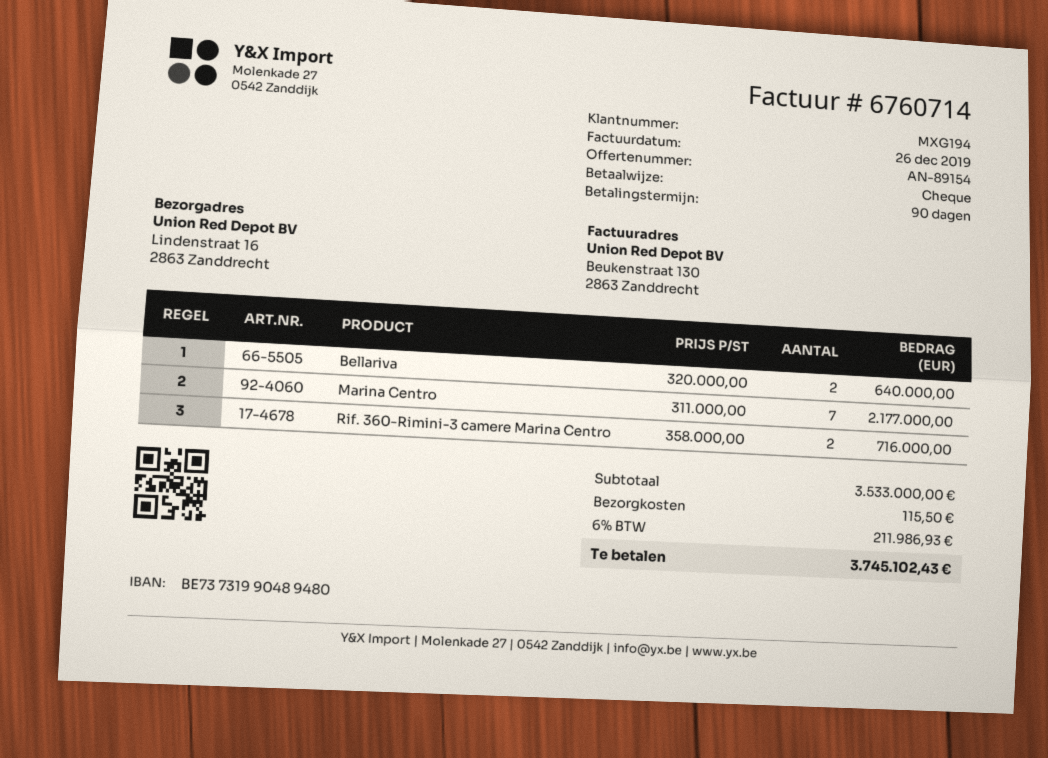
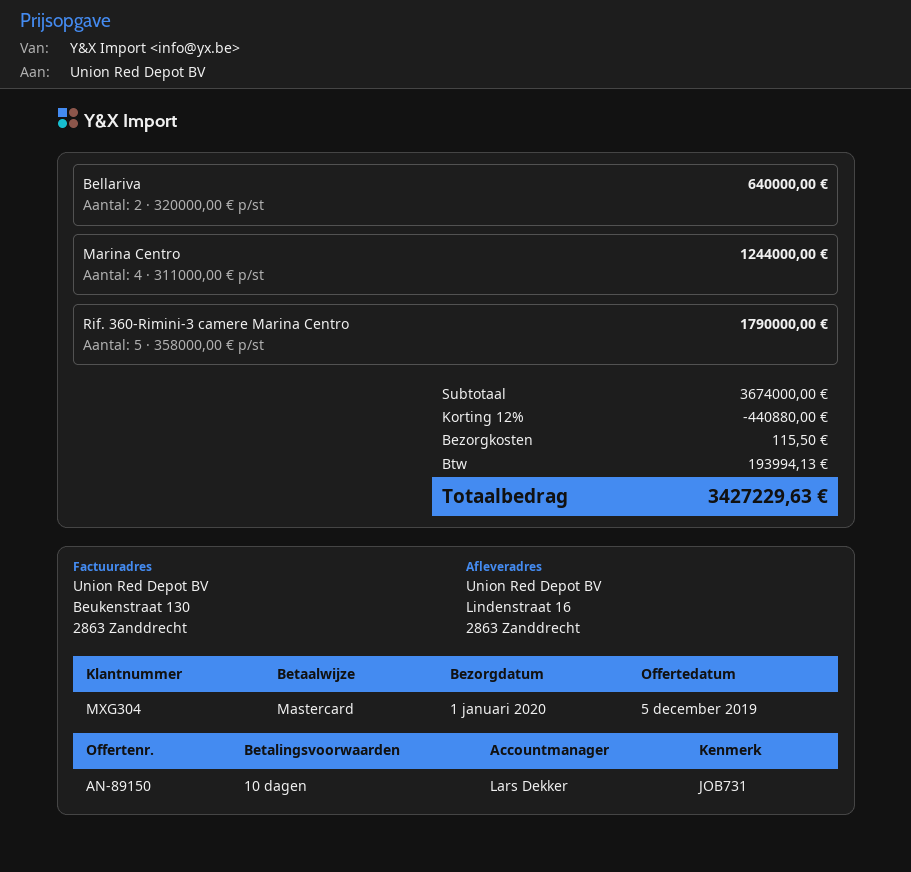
quote number: AN-89154 -> AN-89150
payment terms: 90 days -> 10 days
customer number: MXG194 -> MXG304
payment method: cheque -> Mastercard
Marina Centro: 7 x 311000.00 = 2177000.00 -> 4 x 311000.00 = 1244000.00
Rif. 360-Rimini-3 camere Marina Centro: 2 x 358000.00 = 716000.00 -> 5 x 358000.00 = 1790000.00
subtotal: 3533000.00 -> 3674000.00
discount: none -> 12% = 440880.00
tax: 211986.93 -> 193994.13
total: 3745102.43 -> 3427229.63

